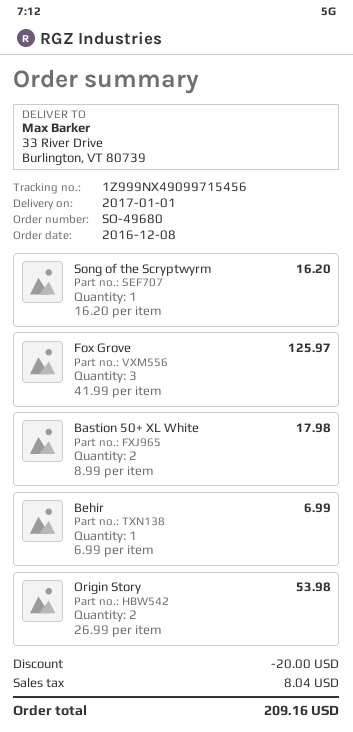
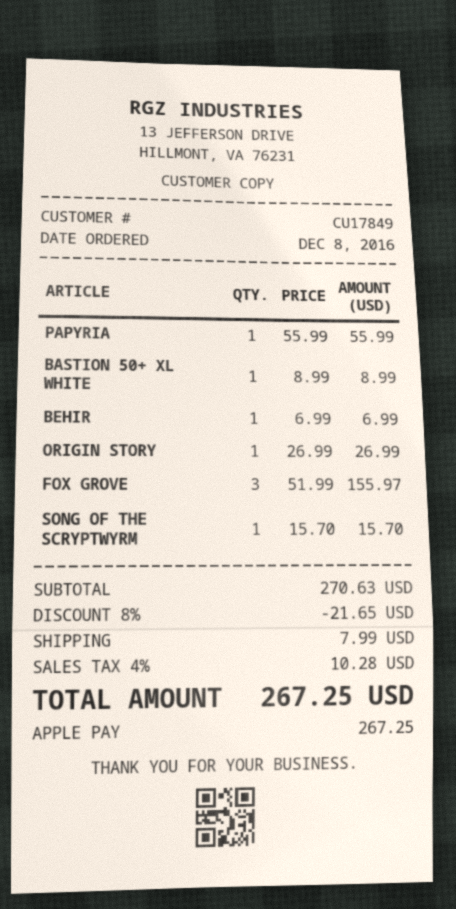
Song of the Scryptwyrm: 1 x 16.20 = 16.20 -> 1 x 15.70 = 15.70
Fox Grove: 3 x 41.99 = 125.97 -> 3 x 51.99 = 155.97
Bastion 50+ XL White: 2 x 8.99 = 17.98 -> 1 x 8.99 = 8.99
Origin Story: 2 x 26.99 = 53.98 -> 1 x 26.99 = 26.99
PAPYRIA: none -> 1 x 55.99 = 55.99
discount: 20.00 -> 21.65
shipping: none -> 7.99
tax: 8.04 -> 10.28
total: 209.16 -> 267.25

